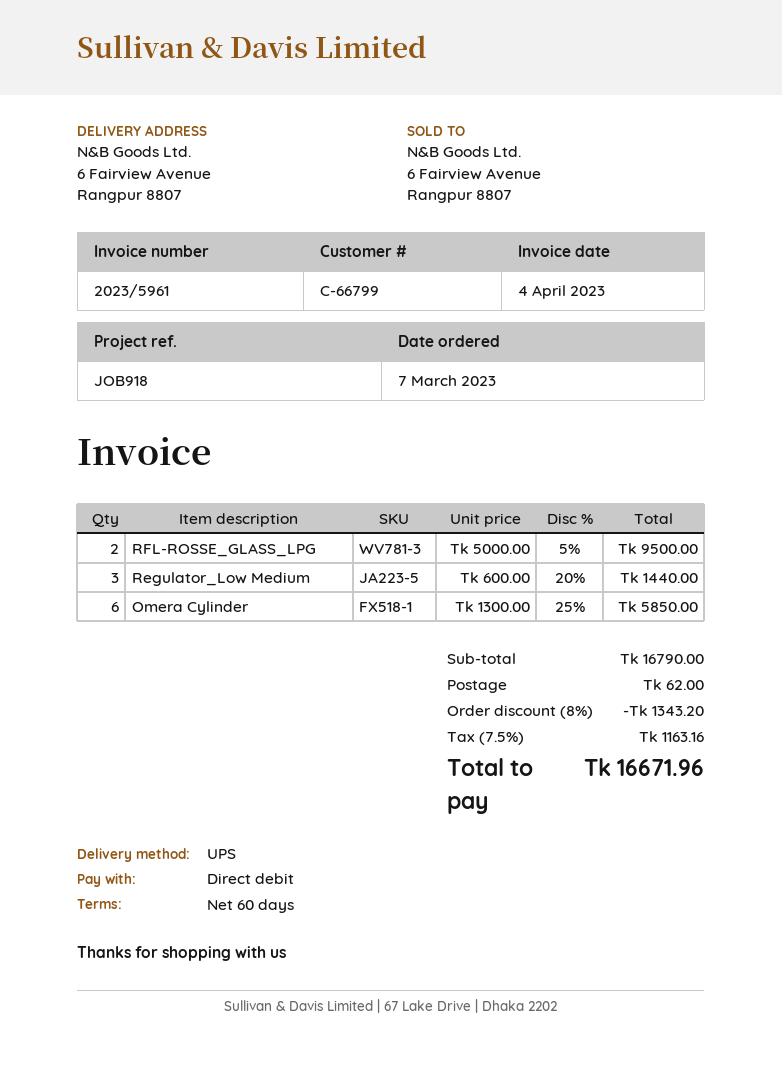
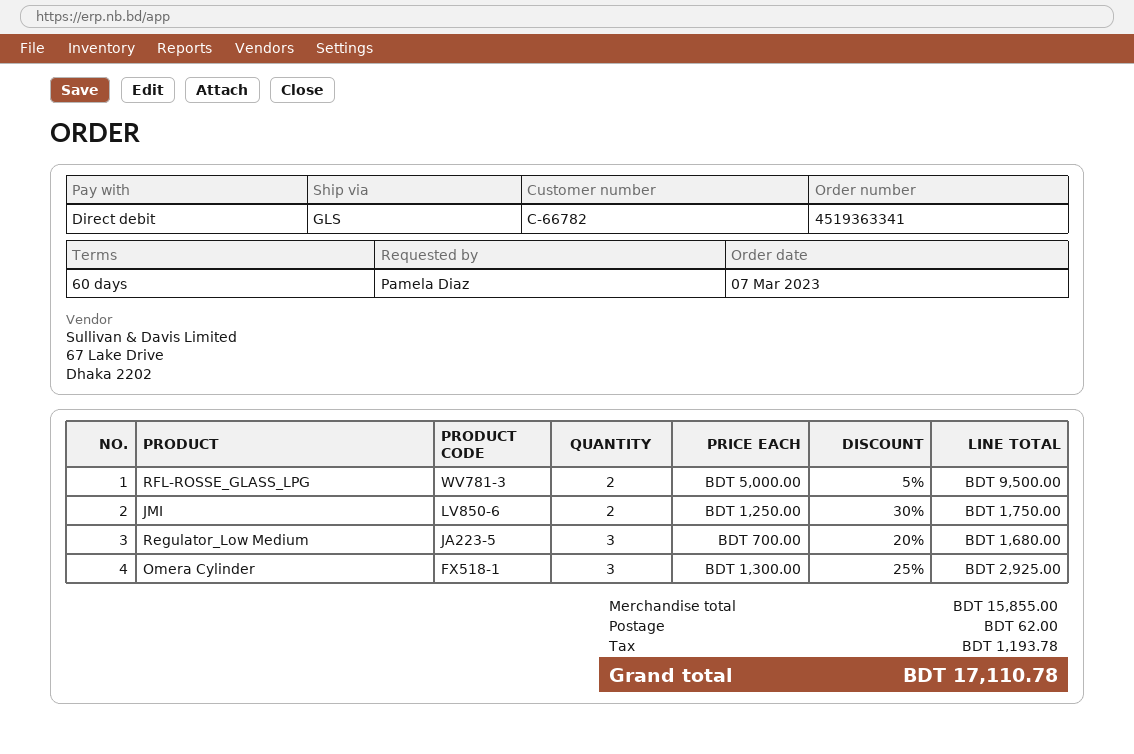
customer number: C-66799 -> C-66782
shipping method: UPS -> GLS
Regulator_Low Medium: 3 x 600.00 - 20% = 1440.00 -> 3 x 700.00 - 20% = 1680.00
Omera Cylinder: 6 x 1300.00 - 25% = 5850.00 -> 3 x 1300.00 - 25% = 2925.00
JMI: none -> 2 x 1250.00 - 30% = 1750.00
subtotal: 16790.00 -> 15855.00
discount: 8% = 1343.20 -> none
tax: 1163.16 -> 1193.78
total: 16671.96 -> 17110.78

